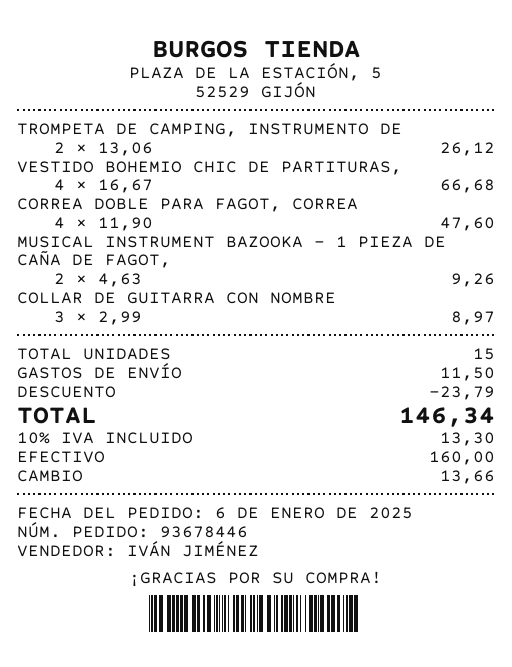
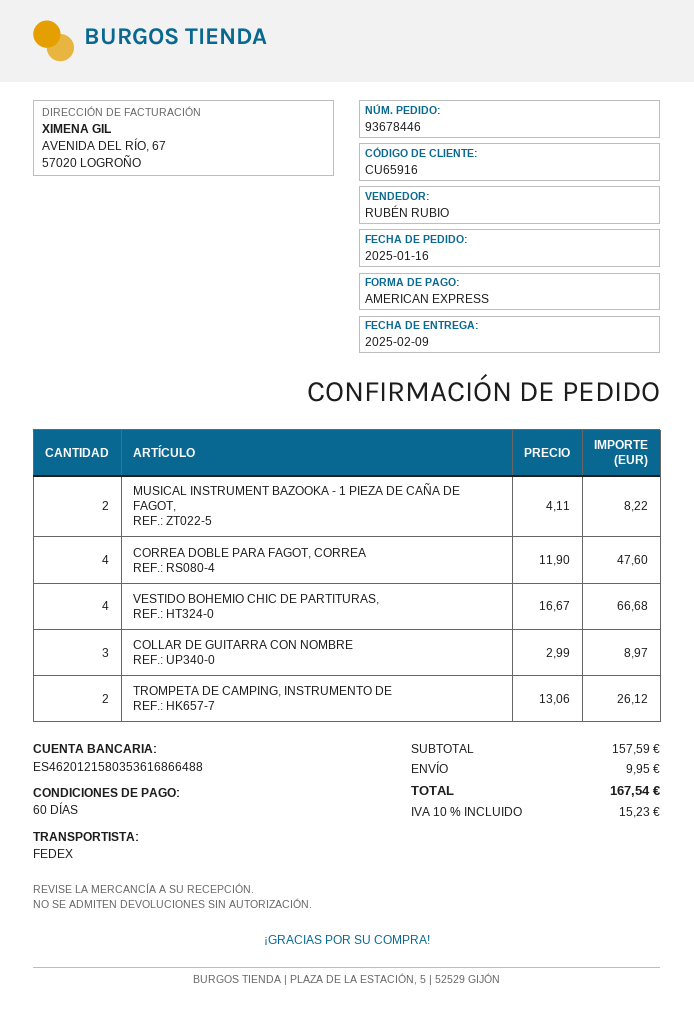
order date: 2025-01-06 -> 2025-01-16
sales rep: IVÁN JIMÉNEZ -> RUBÉN RUBIO
payment method: cash -> American Express
MUSICAL INSTRUMENT BAZOOKA - 1 PIEZA DE CAÑA DE FAGOT,: 2 x 4.63 = 9.26 -> 2 x 4.11 = 8.22
discount: 23.79 -> none
shipping: 11.50 -> 9.95
tax: 10% = 13.30 -> 10% = 15.23
total: 146.34 -> 167.54

